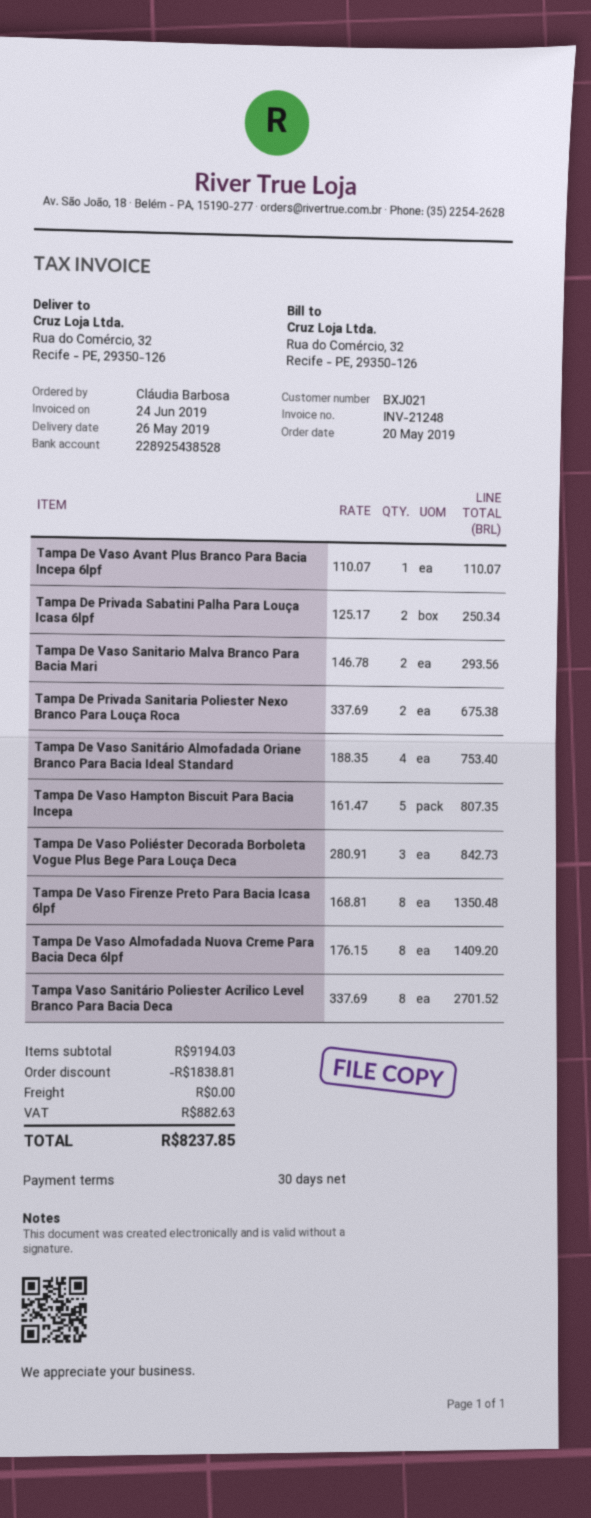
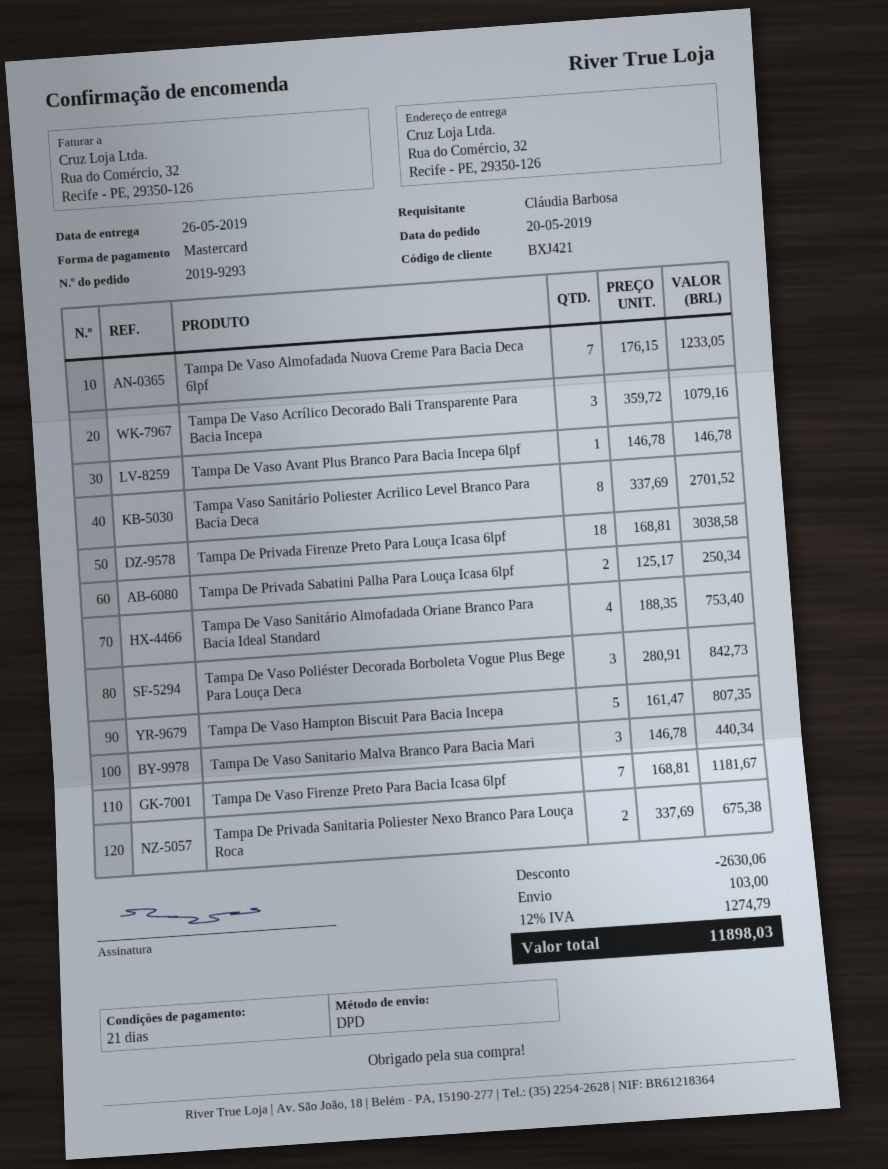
payment terms: 30 days -> 21 days
customer number: BXJ021 -> BXJ421
Tampa De Vaso Avant Plus Branco Para Bacia Incepa 6lpf: 1 x 110.07 = 110.07 -> 1 x 146.78 = 146.78
Tampa De Vaso Sanitario Malva Branco Para Bacia Mari: 2 x 146.78 = 293.56 -> 3 x 146.78 = 440.34
Tampa De Vaso Firenze Preto Para Bacia Icasa 6lpf: 8 x 168.81 = 1350.48 -> 7 x 168.81 = 1181.67
Tampa De Vaso Almofadada Nuova Creme Para Bacia Deca 6lpf: 8 x 176.15 = 1409.20 -> 7 x 176.15 = 1233.05
Tampa De Vaso Acrílico Decorado Bali Transparente Para Bacia Incepa: none -> 3 x 359.72 = 1079.16
Tampa De Privada Firenze Preto Para Louça Icasa 6lpf: none -> 18 x 168.81 = 3038.58
discount: 1838.81 -> 2630.06
shipping: 0.00 -> 103.00
tax: 882.63 -> 1274.79
total: 8237.85 -> 11898.03

